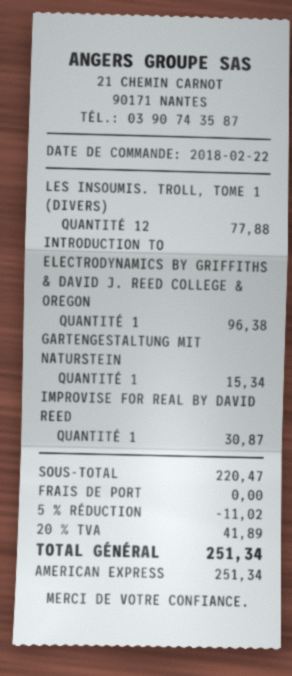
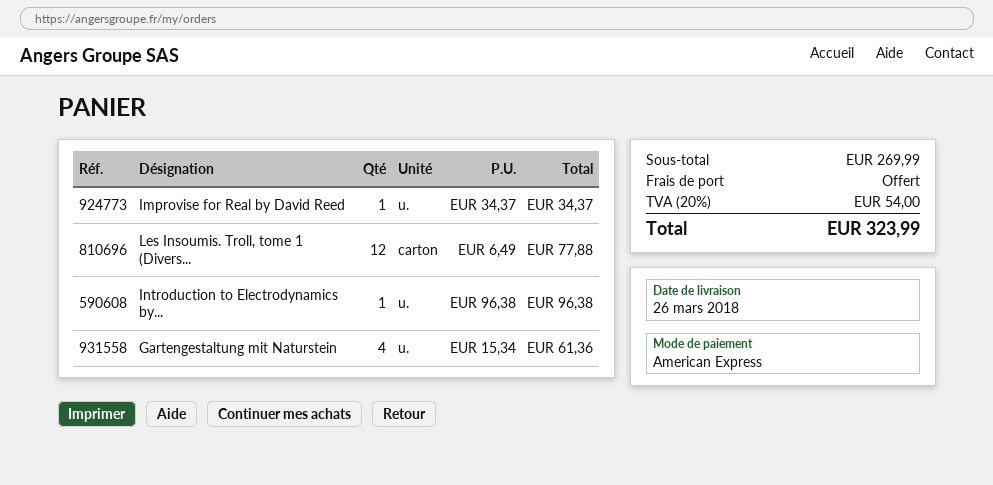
GARTENGESTALTUNG MIT NATURSTEIN: 1 for 15.34 -> 4 for 61.36
IMPROVISE FOR REAL BY DAVID REED: 1 for 30.87 -> 1 for 34.37
subtotal: 220.47 -> 269.99
discount: 5% = 11.02 -> none
tax: 20% = 41.89 -> 20% = 54.00
total: 251.34 -> 323.99

